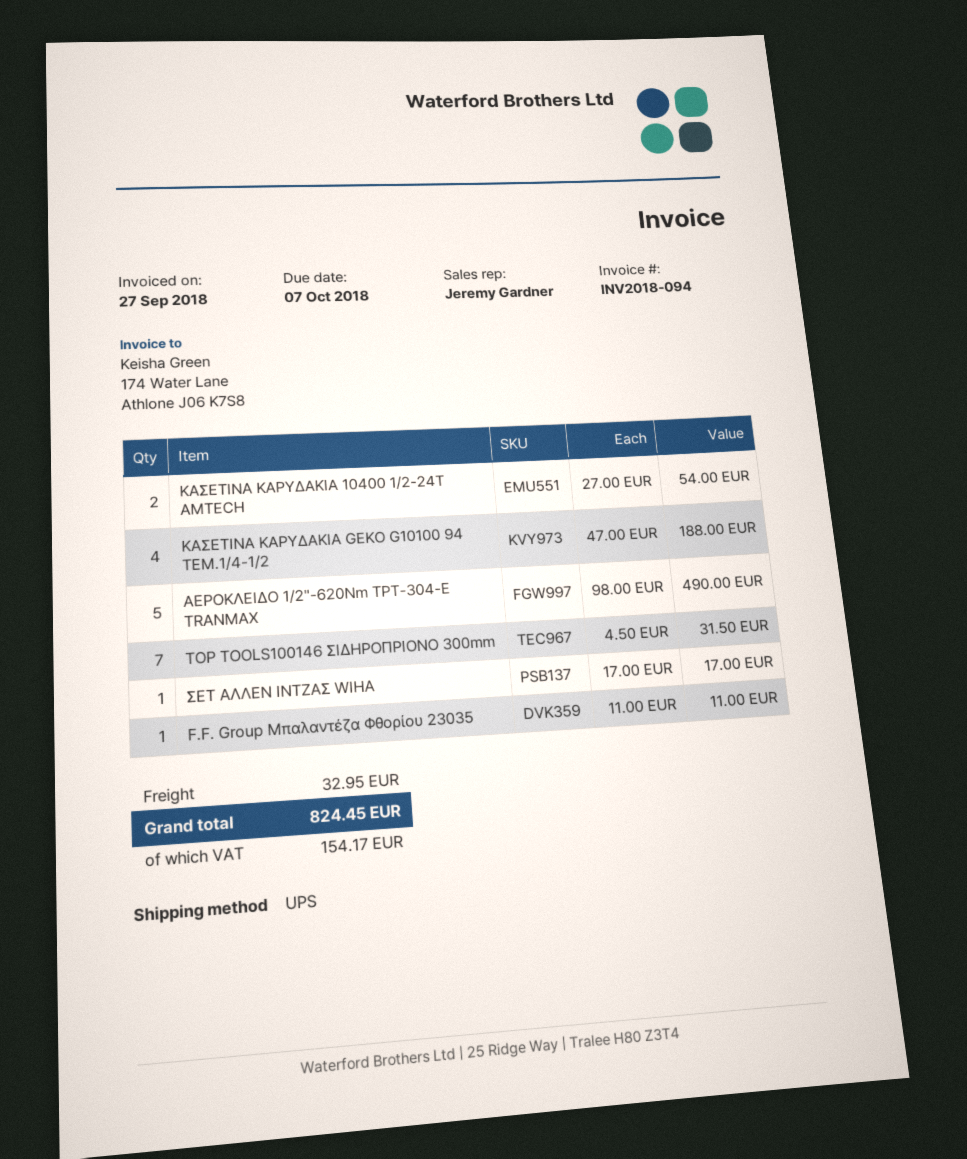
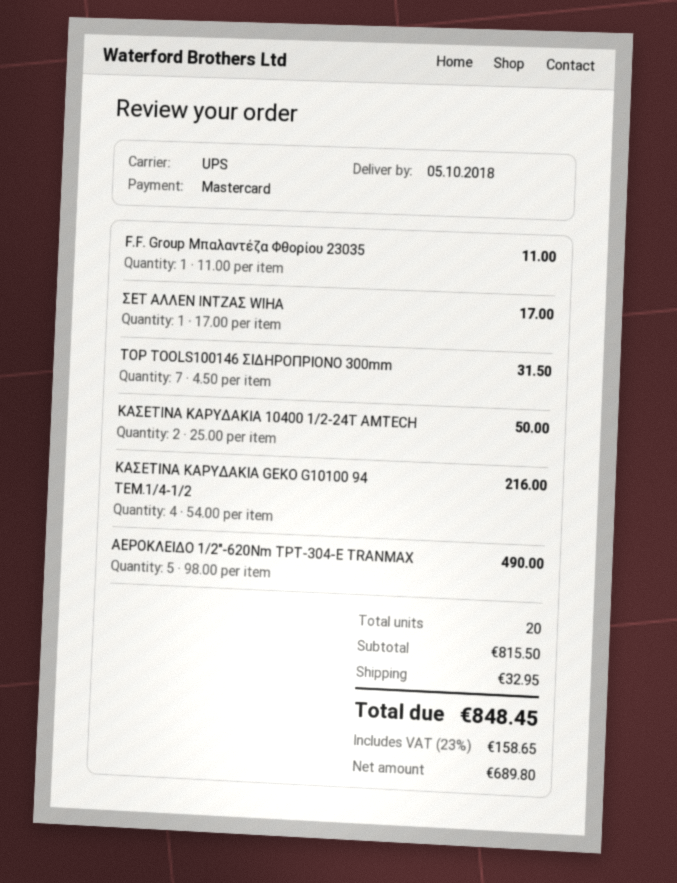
ΚΑΣΕΤΙΝΑ ΚΑΡΥΔΑΚΙΑ 10400 1/2-24Τ ΑΜTECH: 2 x 27.00 = 54.00 -> 2 x 25.00 = 50.00
ΚΑΣΕΤΙΝΑ ΚΑΡΥΔΑΚΙΑ GEKO G10100 94 ΤΕΜ.1/4-1/2: 4 x 47.00 = 188.00 -> 4 x 54.00 = 216.00
tax: 154.17 -> 158.65
total: 824.45 -> 848.45

